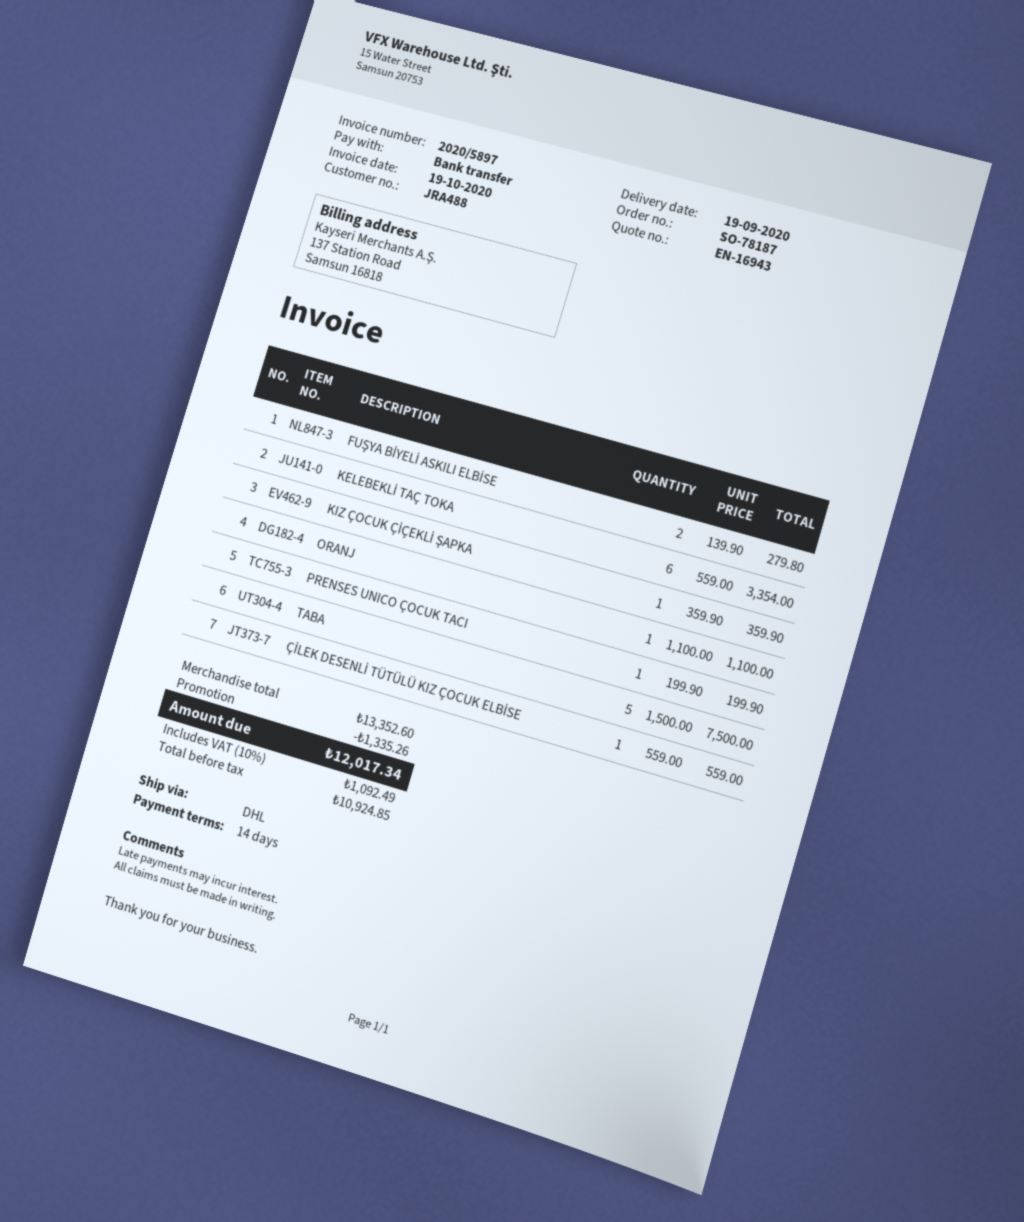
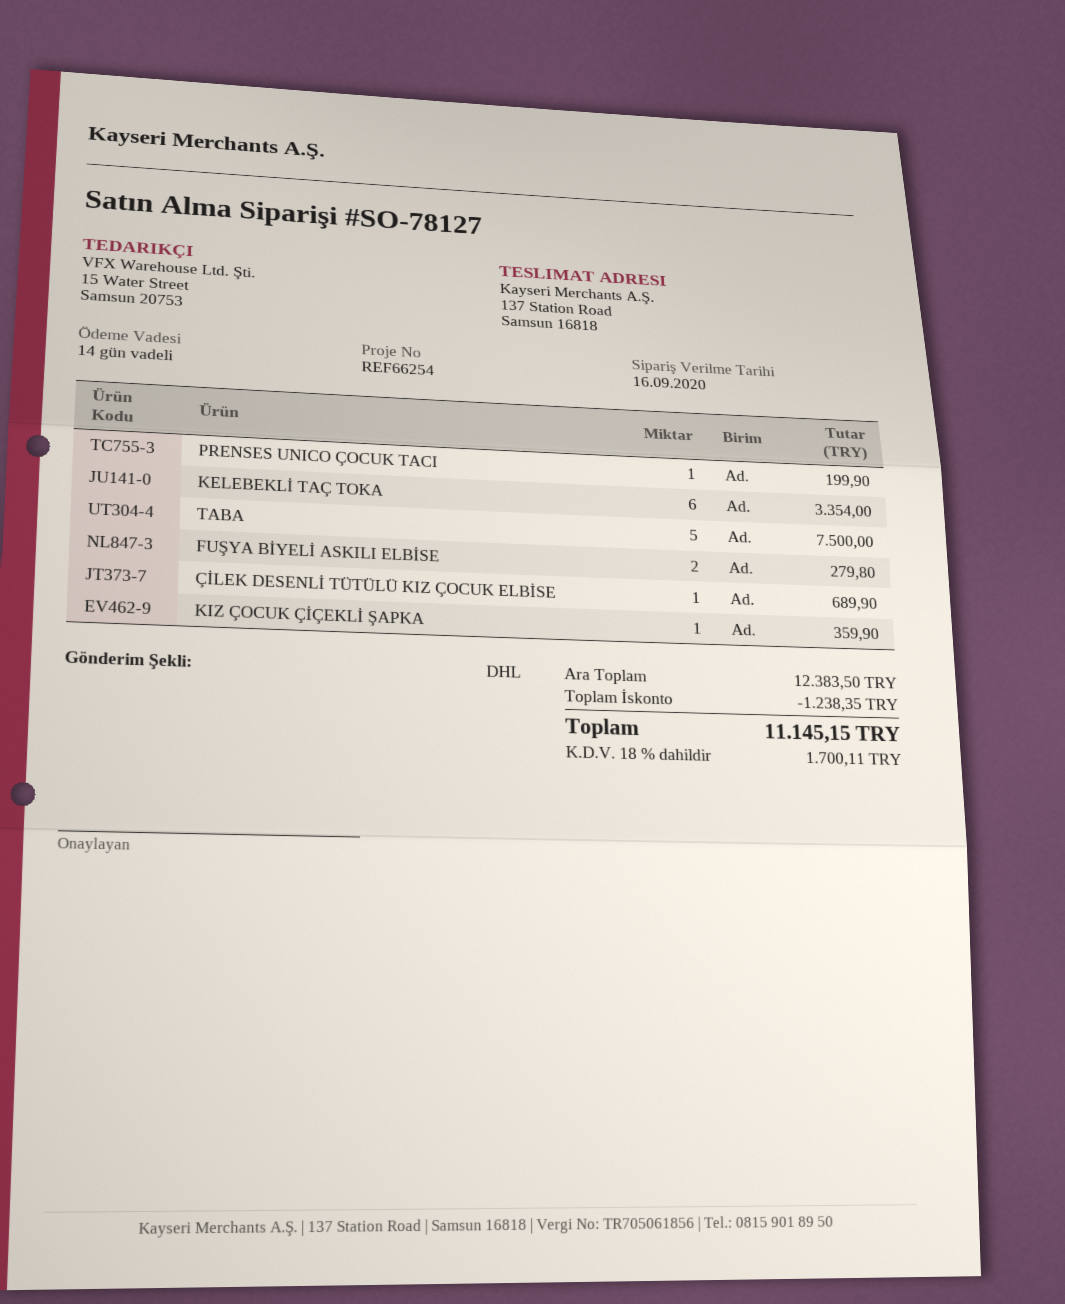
order number: SO-78187 -> SO-78127
ORANJ: 1 for 1100.00 -> none
ÇİLEK DESENLİ TÜTÜLÜ KIZ ÇOCUK ELBİSE: 1 for 559.00 -> 1 for 689.90
subtotal: 13352.60 -> 12383.50
discount: 1335.26 -> 1238.35
tax: 10% = 1092.49 -> 18% = 1700.11
total: 12017.34 -> 11145.15

